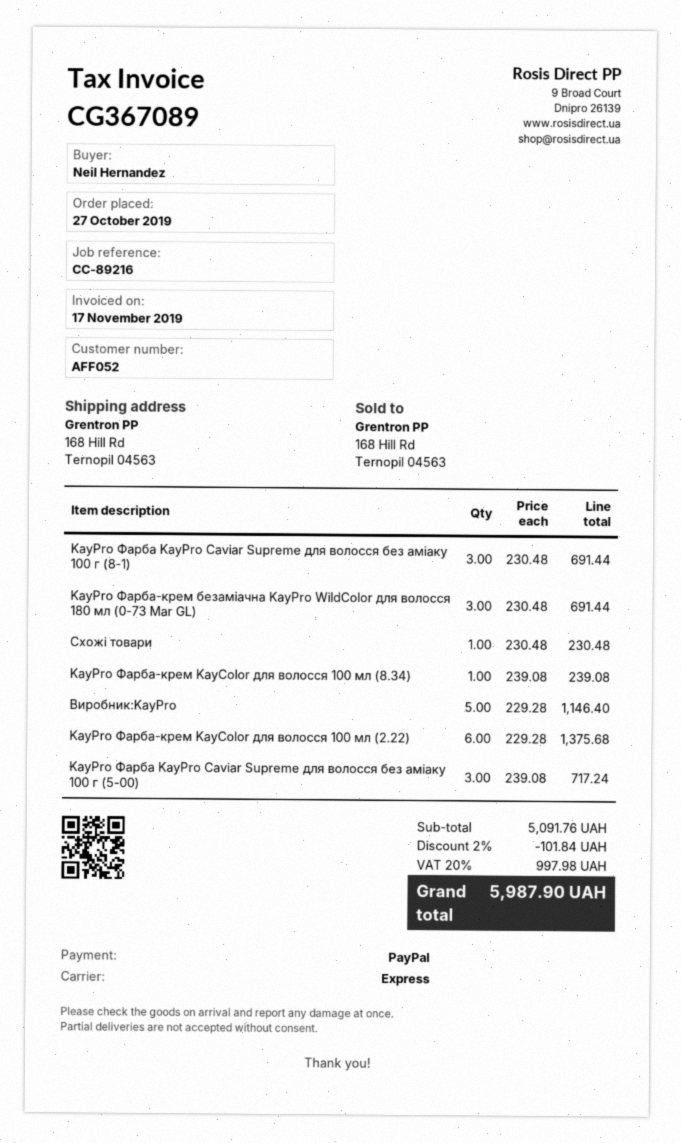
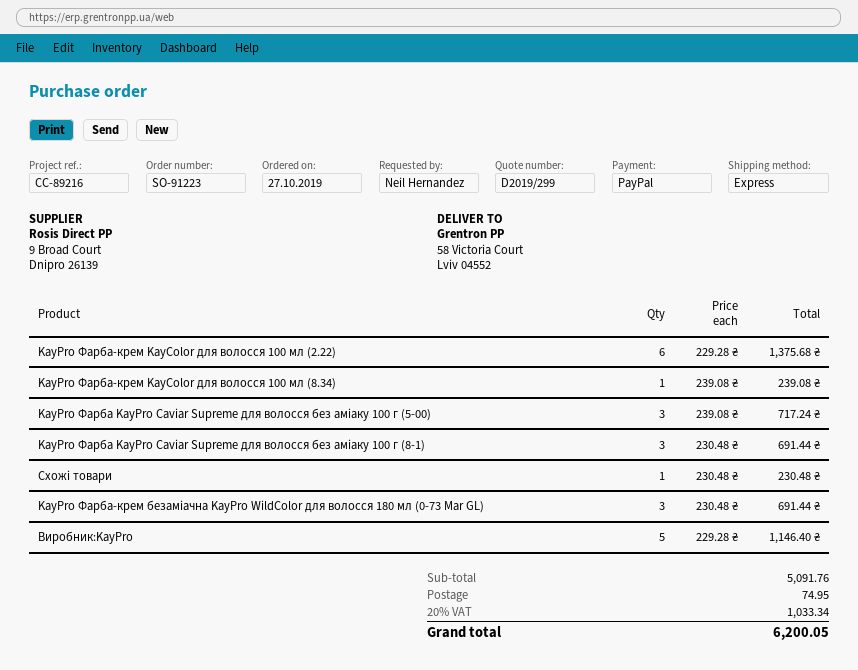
ship to: 168 Hill Rd, Ternopil 04563 -> 58 Victoria Court, Lviv 04552
discount: 2% = 101.84 -> none
shipping: none -> 74.95
tax: 20% = 997.98 -> 20% = 1033.34
total: 5987.90 -> 6200.05

